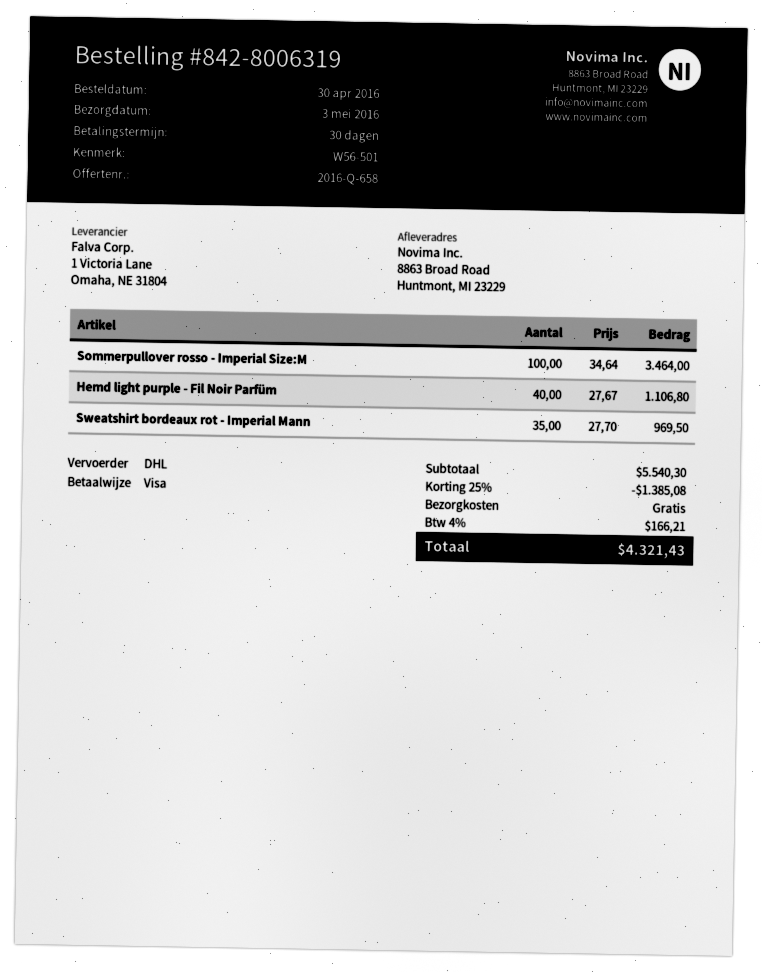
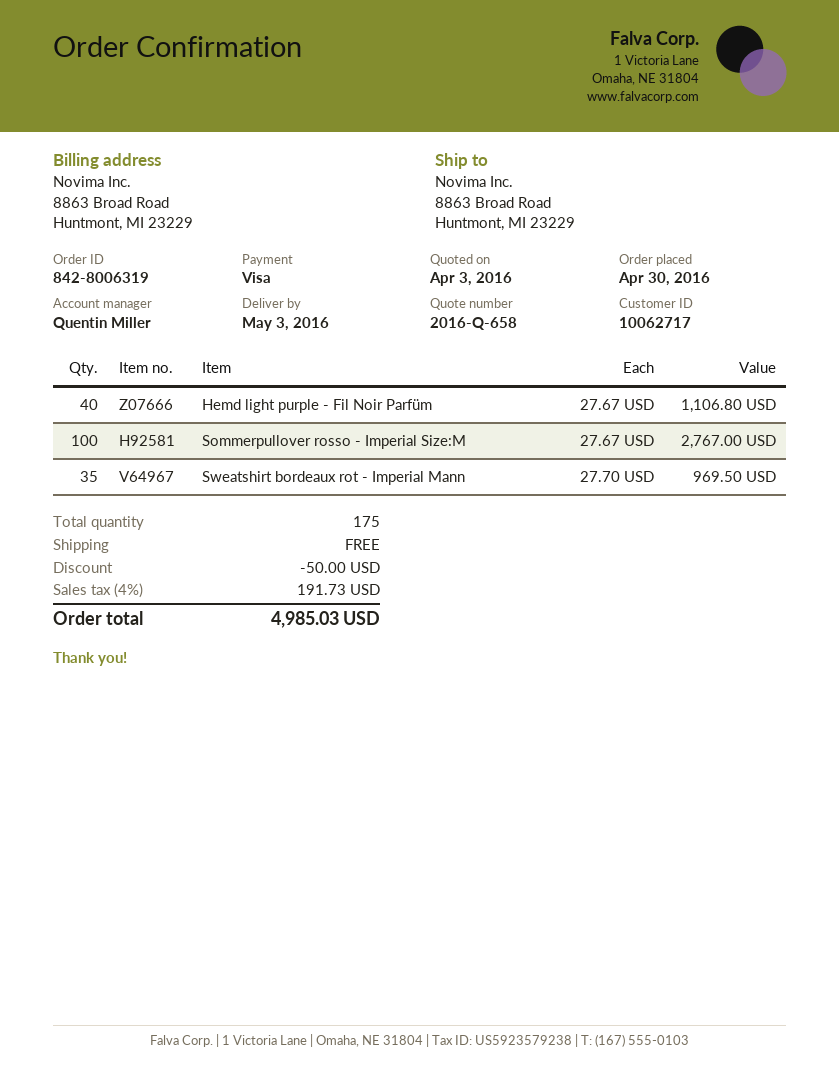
Sommerpullover rosso - Imperial Size:M: 100 x 34.64 = 3464.00 -> 100 x 27.67 = 2767.00
discount: 1385.08 -> 50.00
tax: 4% = 166.21 -> 4% = 191.73
total: 4321.43 -> 4985.03

